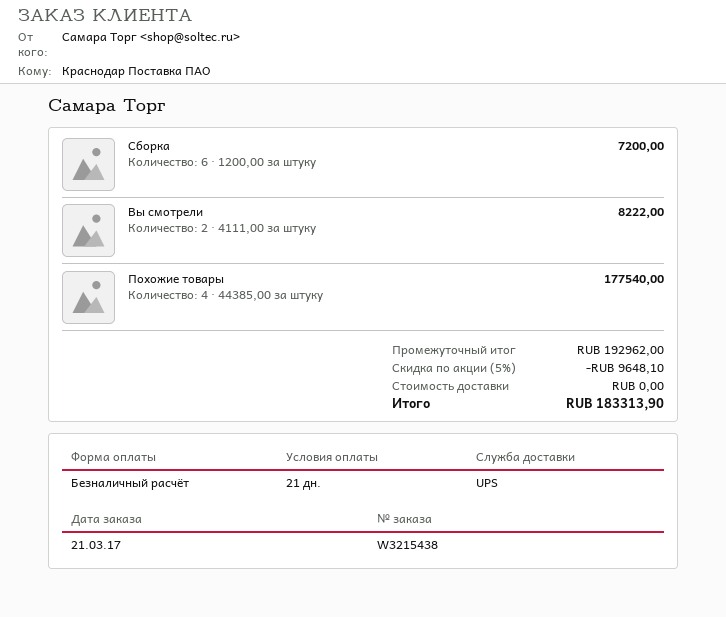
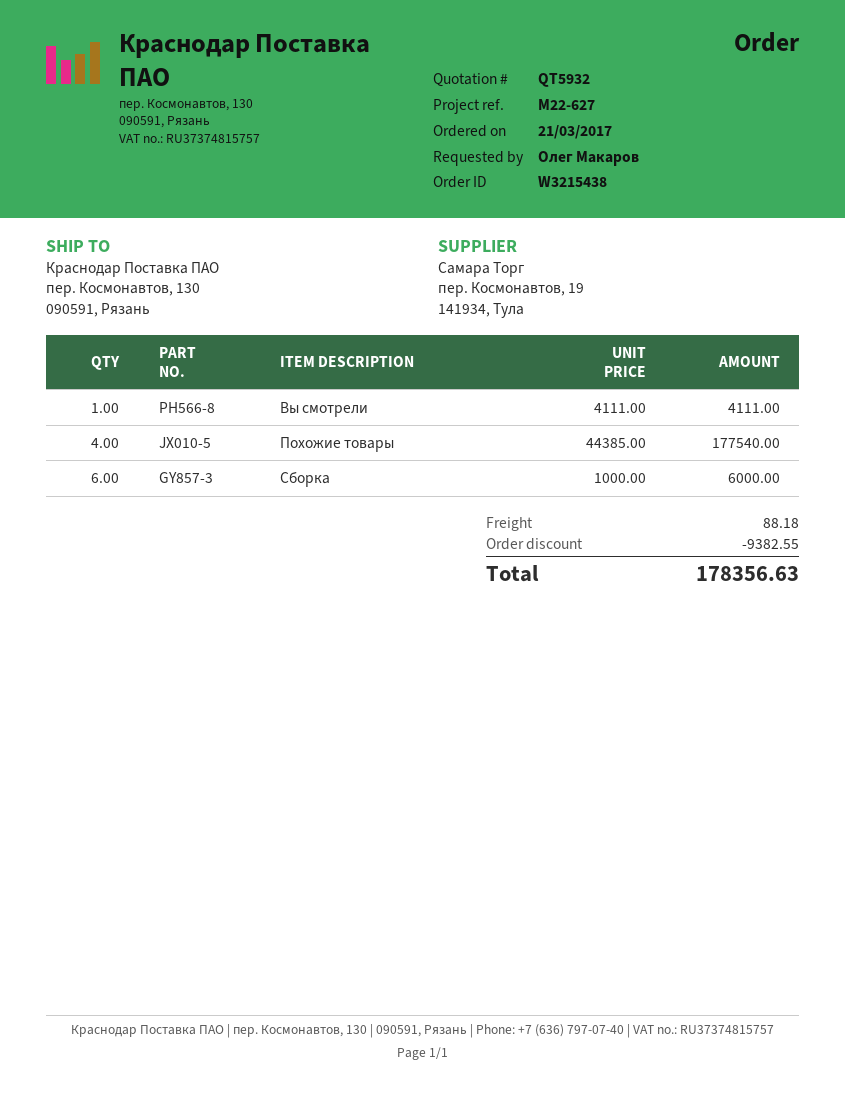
Сборка: 6 x 1200.00 = 7200.00 -> 6 x 1000.00 = 6000.00
Вы смотрели: 2 x 4111.00 = 8222.00 -> 1 x 4111.00 = 4111.00
discount: 9648.10 -> 9382.55
shipping: 0.00 -> 88.18
total: 183313.90 -> 178356.63

